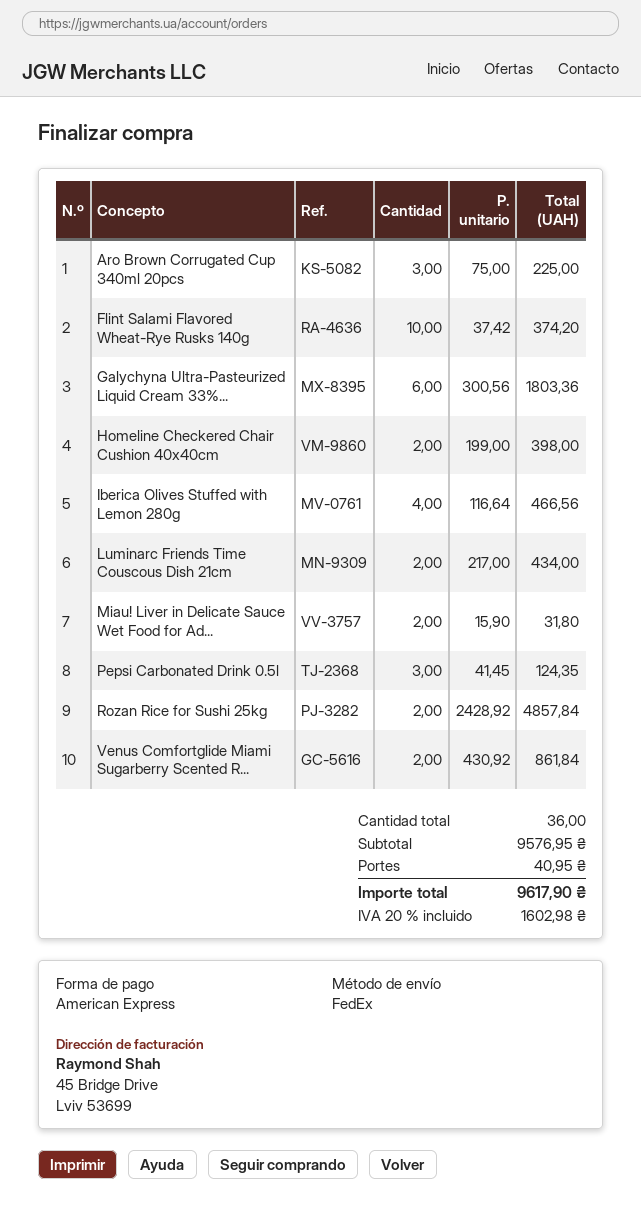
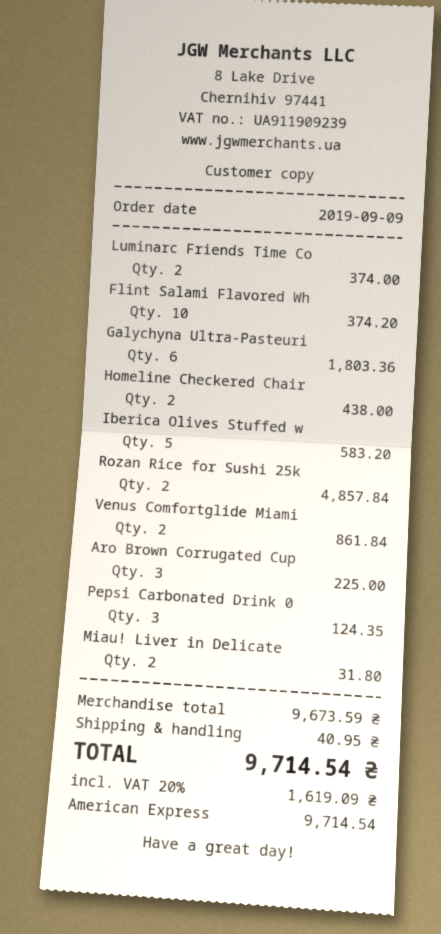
Homeline Checkered Chair Cushion 40x40cm: 2 for 398.00 -> 2 for 438.00
Iberica Olives Stuffed with Lemon 280g: 4 for 466.56 -> 5 for 583.20
Luminarc Friends Time Couscous Dish 21cm: 2 for 434.00 -> 2 for 374.00
subtotal: 9576.95 -> 9673.59
tax: 20% = 1602.98 -> 20% = 1619.09
total: 9617.90 -> 9714.54

